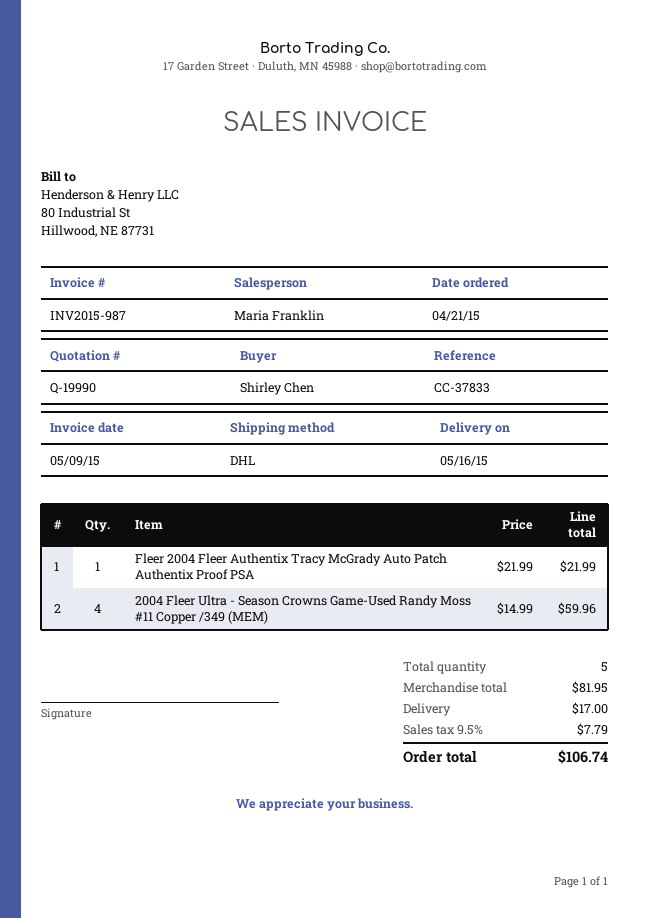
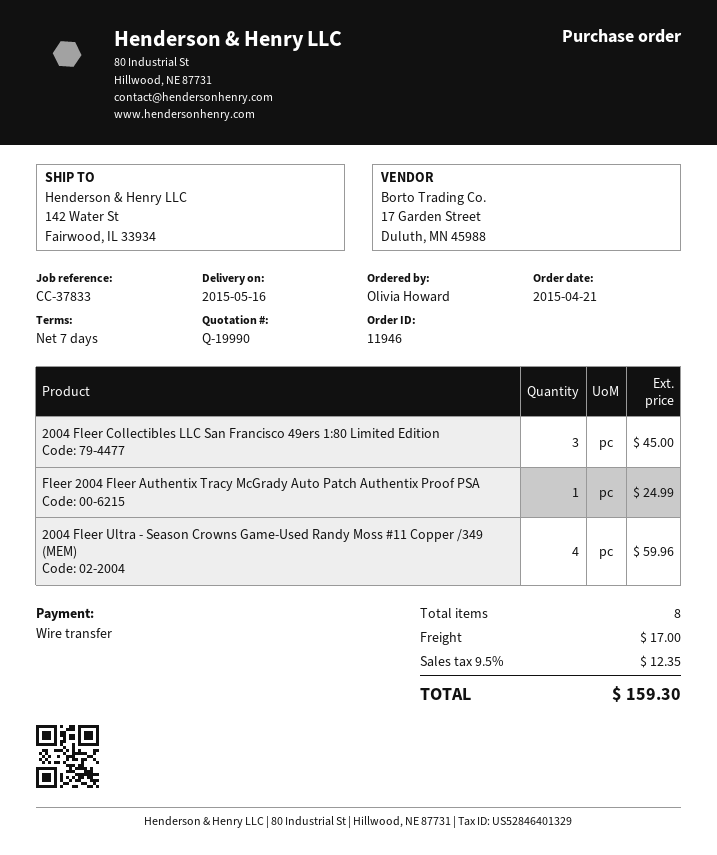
ordered by: Shirley Chen -> Olivia Howard
Fleer 2004 Fleer Authentix Tracy McGrady Auto Patch Authentix Proof PSA: 1 for 21.99 -> 1 for 24.99
2004 Fleer Collectibles LLC San Francisco 49ers 1:80 Limited Edition: none -> 3 for 45.00
total quantity: 5 -> 8
tax: 9.5% = 7.79 -> 9.5% = 12.35
total: 106.74 -> 159.30

